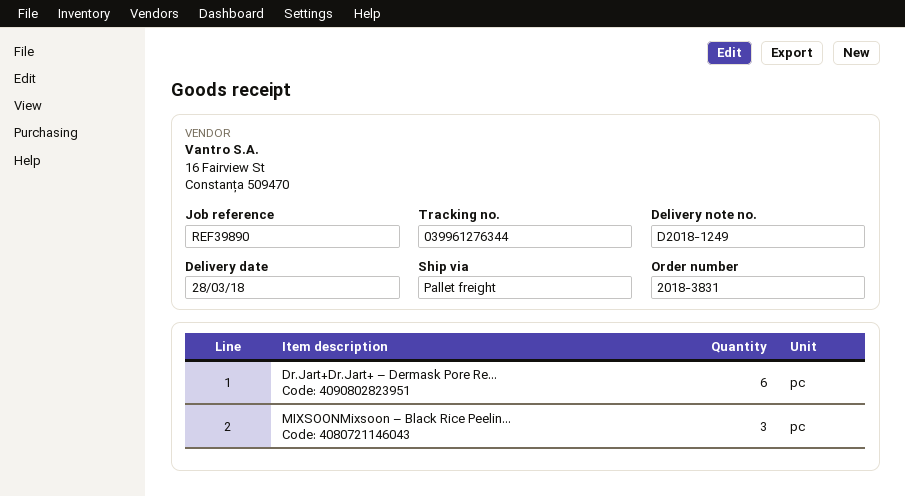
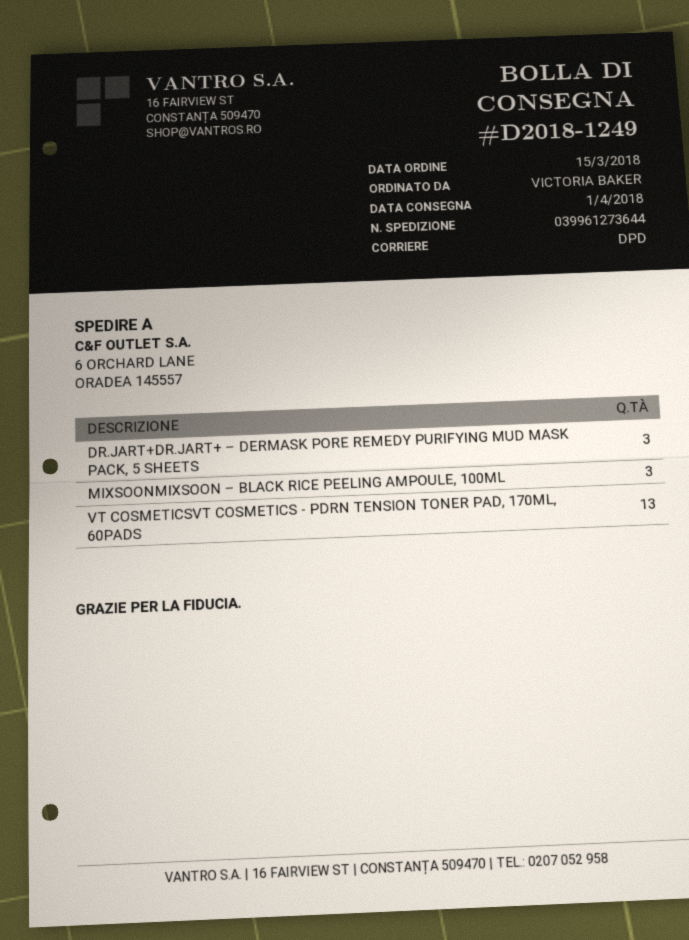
delivery date: 2018-03-28 -> 2018-04-01
shipping method: pallet freight -> DPD
tracking number: 039961276344 -> 039961273644
Dr.Jart+Dr.Jart+ – Dermask Pore Re...: 6 -> 3
VT COSMETICSVT COSMETICS - PDRN TENSION TONER PAD, 170ML, 60PADS: none -> 13

